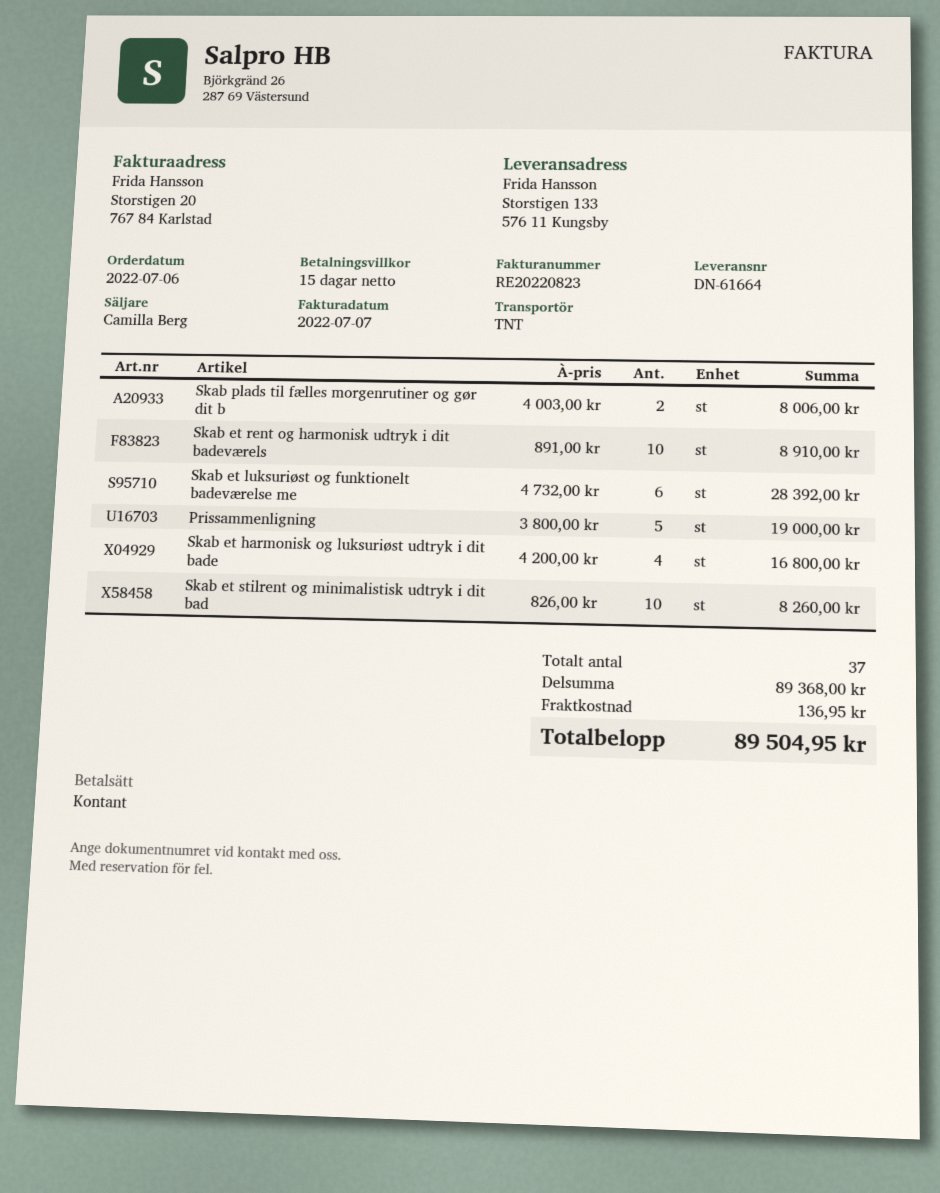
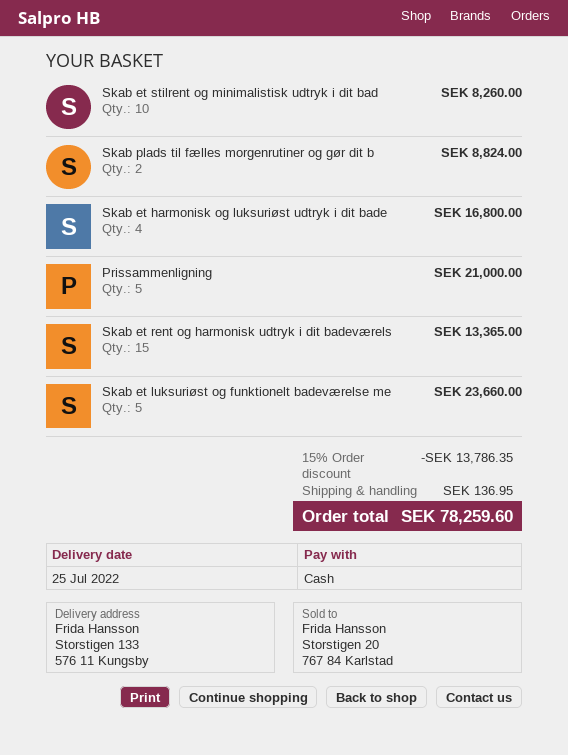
Skab plads til fælles morgenrutiner og gør dit b: 2 for 8006.00 -> 2 for 8824.00
Skab et rent og harmonisk udtryk i dit badeværels: 10 for 8910.00 -> 15 for 13365.00
Skab et luksuriøst og funktionelt badeværelse me: 6 for 28392.00 -> 5 for 23660.00
Prissammenligning: 5 for 19000.00 -> 5 for 21000.00
discount: none -> 15% = 13786.35
total: 89504.95 -> 78259.60

